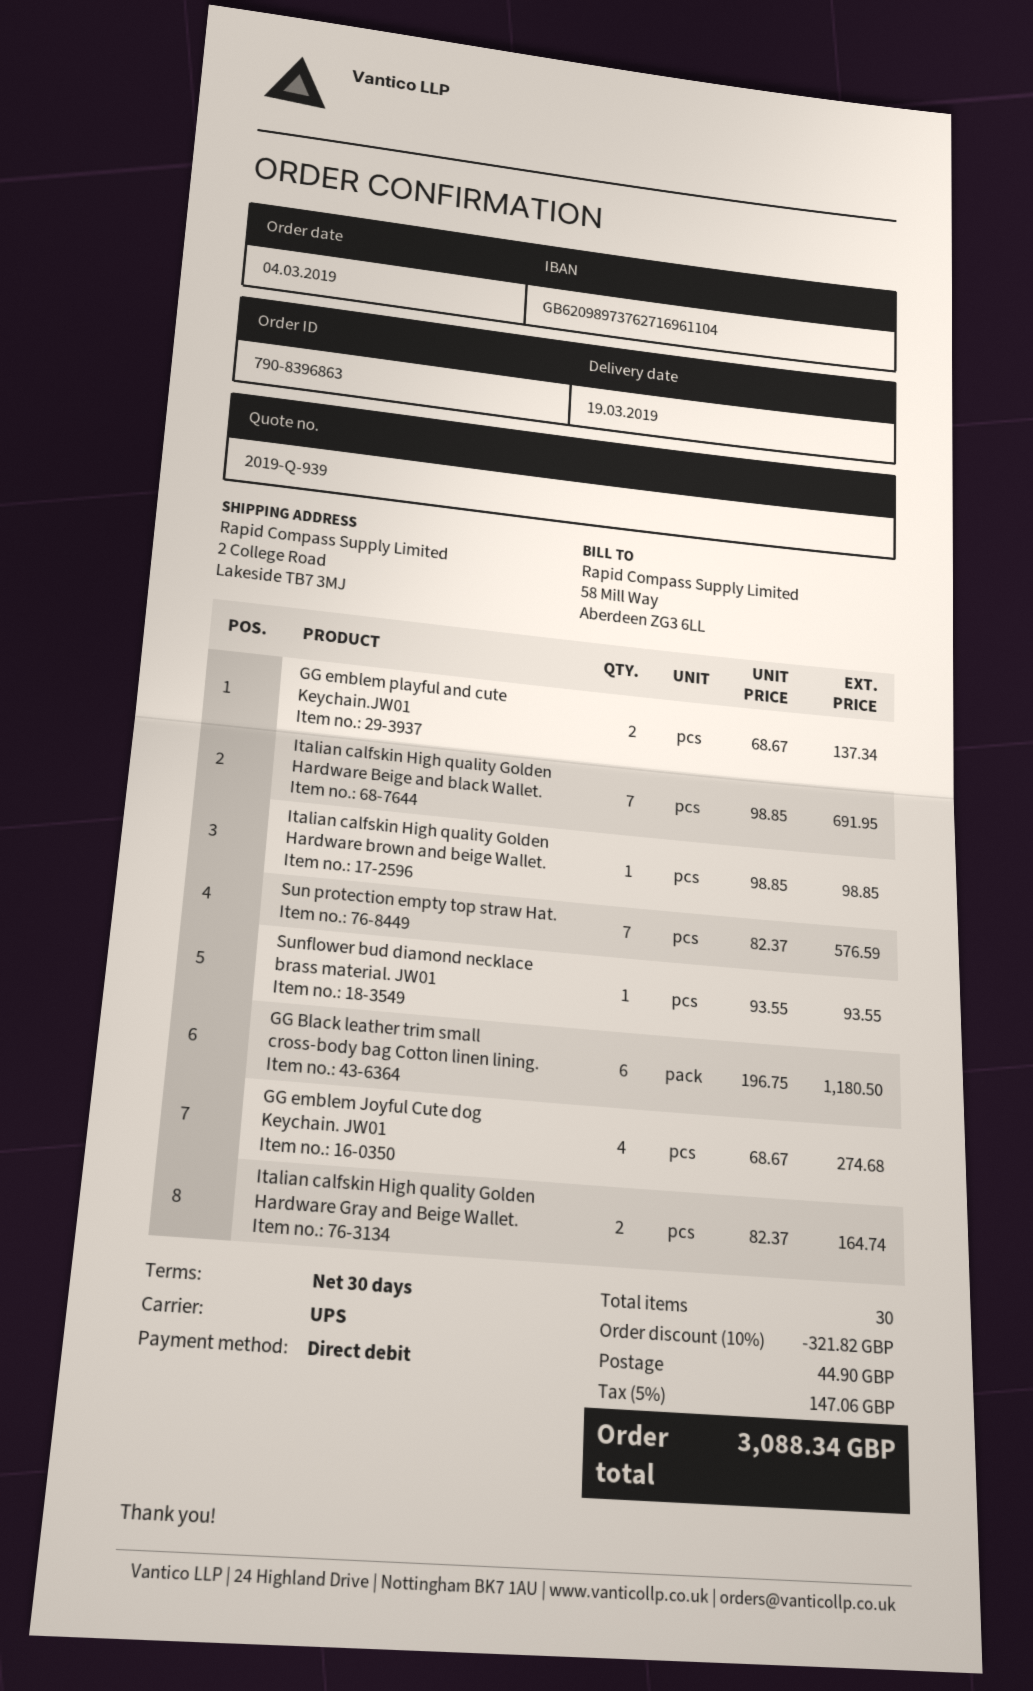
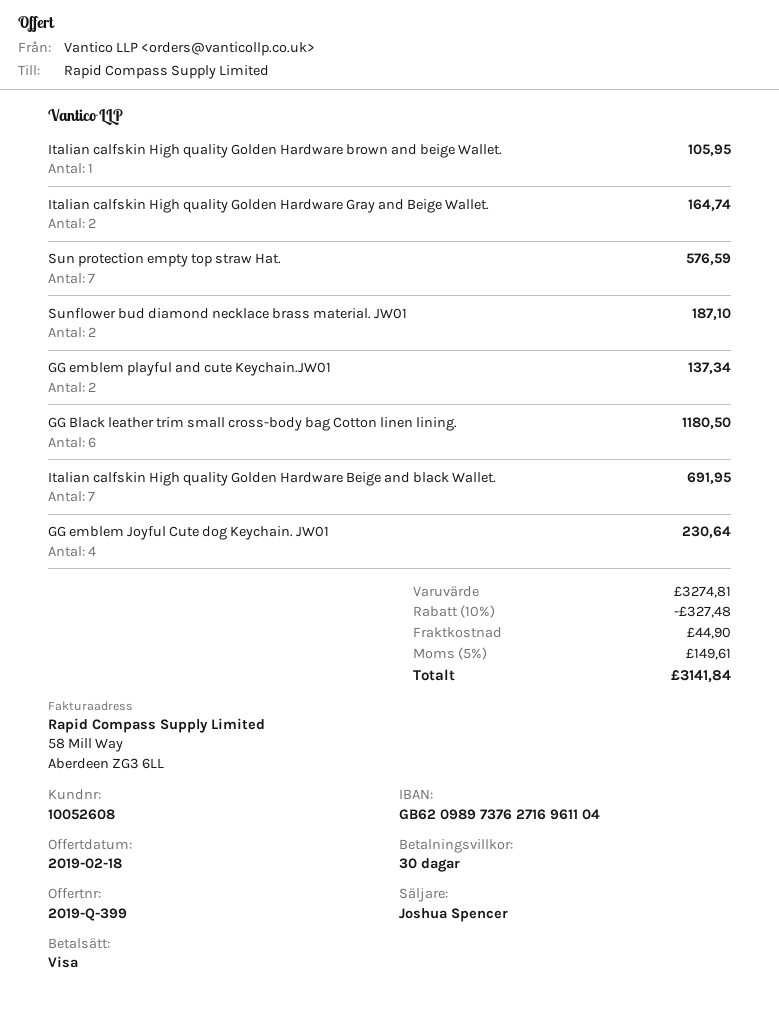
quote number: 2019-Q-939 -> 2019-Q-399
payment method: direct debit -> Visa
Italian calfskin High quality Golden Hardware brown and beige Wallet.: 1 for 98.85 -> 1 for 105.95
Sunflower bud diamond necklace brass material. JW01: 1 for 93.55 -> 2 for 187.10
GG emblem Joyful Cute dog Keychain. JW01: 4 for 274.68 -> 4 for 230.64
discount: 10% = 321.82 -> 10% = 327.48
tax: 5% = 147.06 -> 5% = 149.61
total: 3088.34 -> 3141.84

